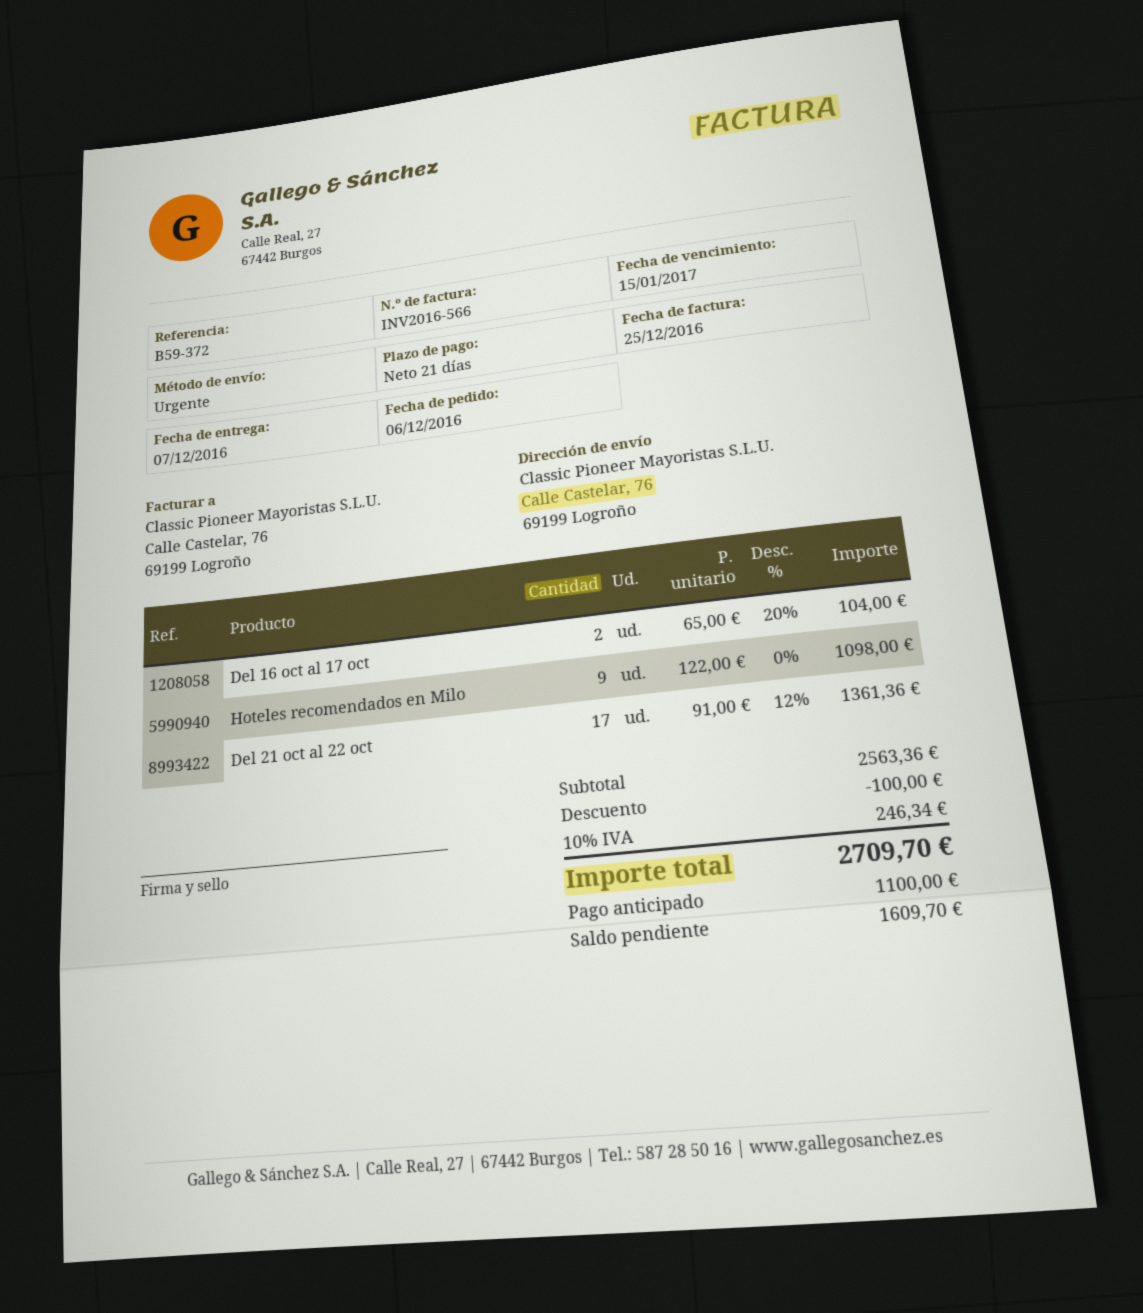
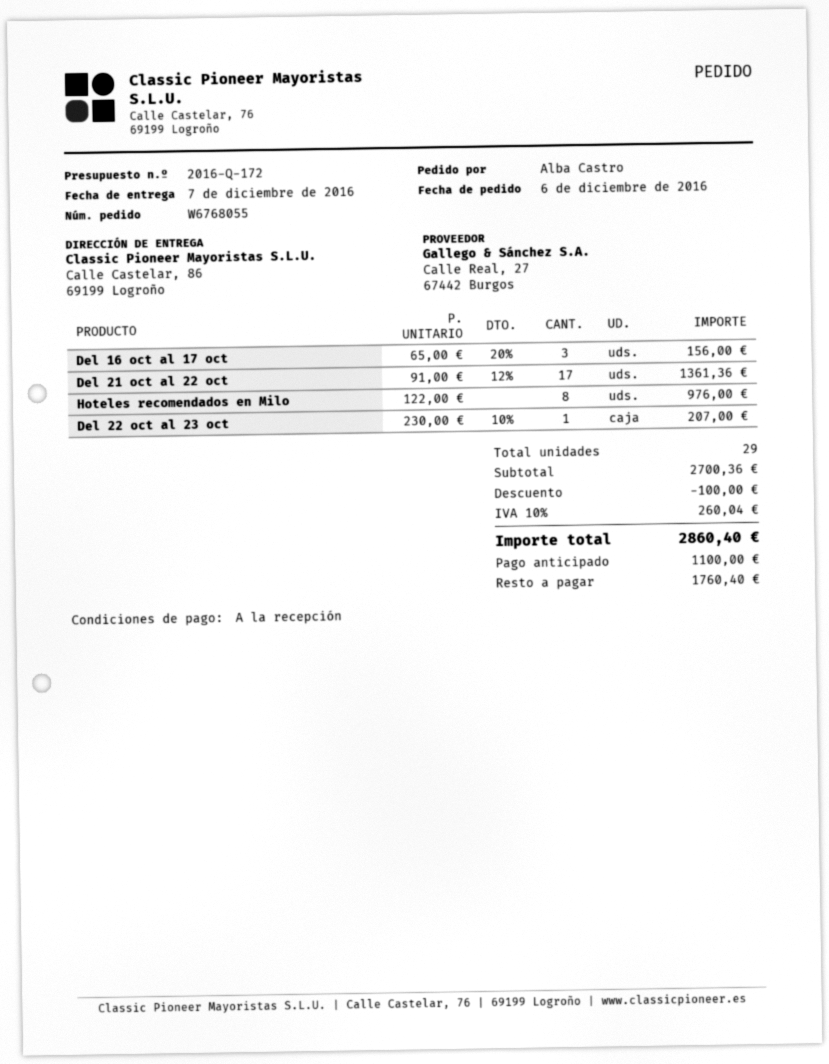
payment terms: 21 days -> on receipt
ship to: Calle Castelar, 76, 69199 Logroño -> Calle Castelar, 86, 69199 Logroño
Del 16 oct al 17 oct: 2 x 65.00 - 20% = 104.00 -> 3 x 65.00 - 20% = 156.00
Hoteles recomendados en Milo: 9 x 122.00 = 1098.00 -> 8 x 122.00 = 976.00
Del 22 oct al 23 oct: none -> 1 x 230.00 - 10% = 207.00
subtotal: 2563.36 -> 2700.36
tax: 10% = 246.34 -> 10% = 260.04
total: 2709.70 -> 2860.40
balance: 1609.70 -> 1760.40

